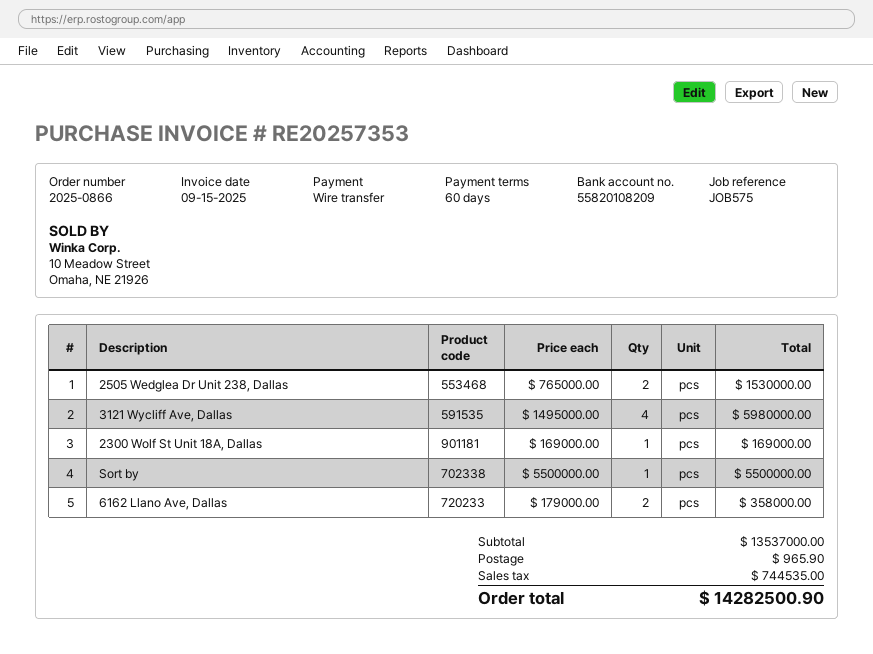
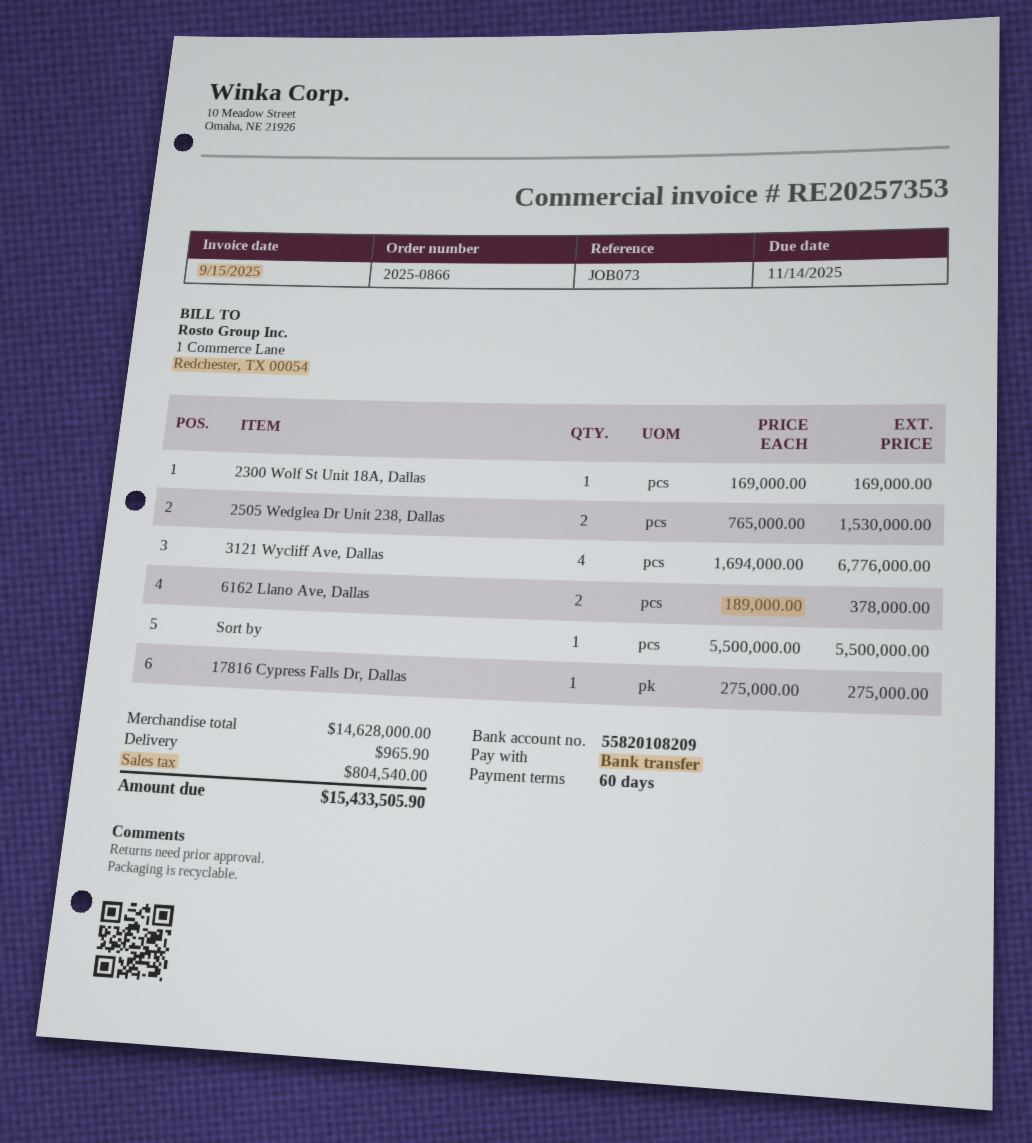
reference: JOB575 -> JOB073
3121 Wycliff Ave, Dallas: 4 x 1495000.00 = 5980000.00 -> 4 x 1694000.00 = 6776000.00
6162 Llano Ave, Dallas: 2 x 179000.00 = 358000.00 -> 2 x 189000.00 = 378000.00
17816 Cypress Falls Dr, Dallas: none -> 1 x 275000.00 = 275000.00
subtotal: 13537000.00 -> 14628000.00
tax: 744535.00 -> 804540.00
total: 14282500.90 -> 15433505.90

